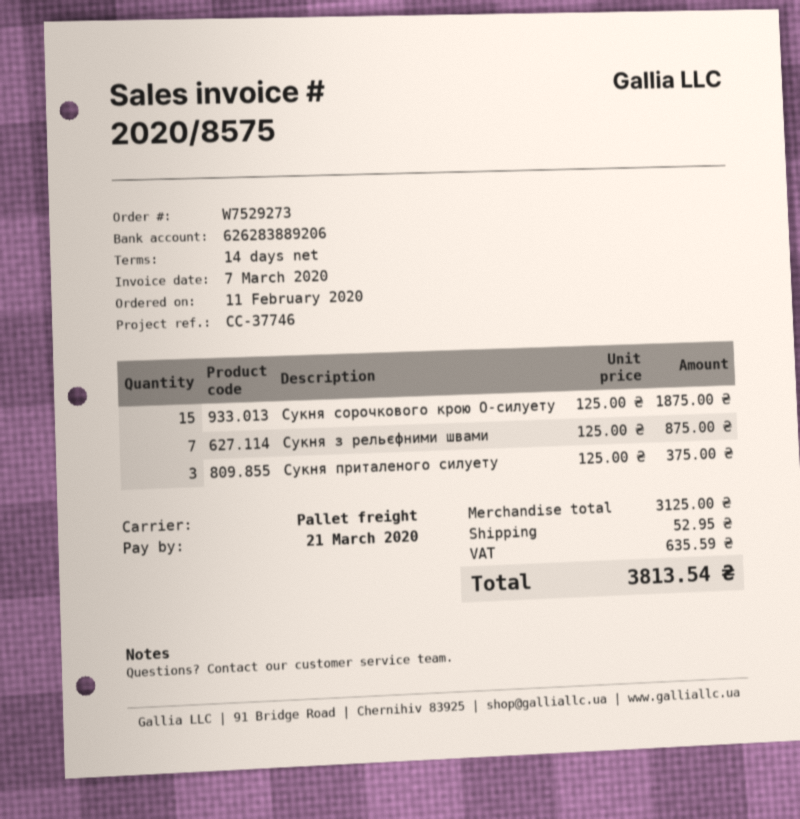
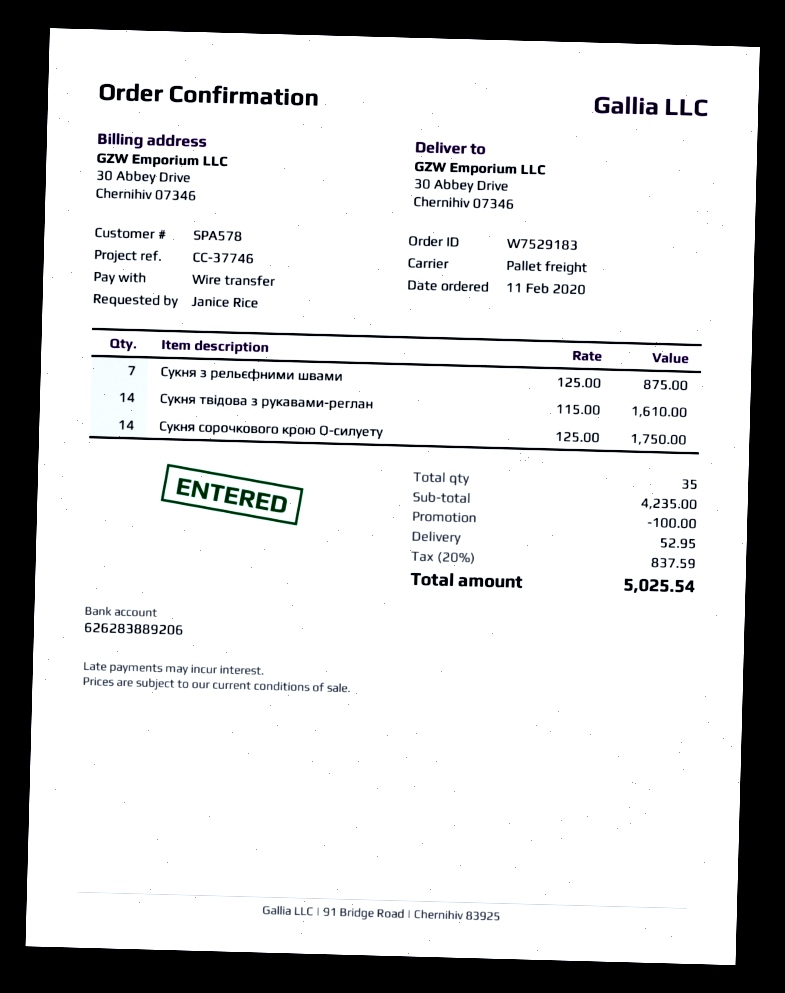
order number: W7529273 -> W7529183
Сукня сорочкового крою О-силуету: 15 x 125.00 = 1875.00 -> 14 x 125.00 = 1750.00
Сукня приталеного силуету: 3 x 125.00 = 375.00 -> none
Сукня твідова з рукавами-реглан: none -> 14 x 115.00 = 1610.00
subtotal: 3125.00 -> 4235.00
discount: none -> 100.00
tax: 635.59 -> 837.59
total: 3813.54 -> 5025.54

